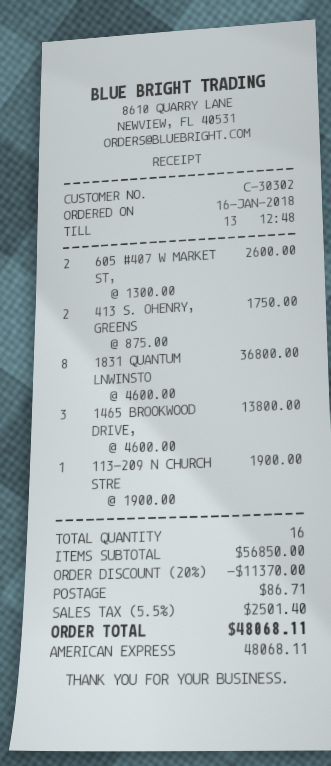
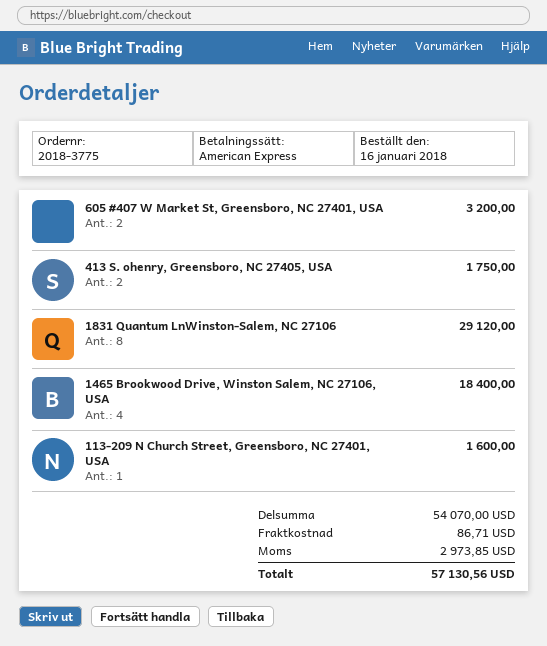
605 #407 W MARKET ST,: 2 for 2600.00 -> 2 for 3200.00
1831 QUANTUM LNWINSTO: 8 for 36800.00 -> 8 for 29120.00
1465 BROOKWOOD DRIVE,: 3 for 13800.00 -> 4 for 18400.00
113-209 N CHURCH STRE: 1 for 1900.00 -> 1 for 1600.00
subtotal: 56850.00 -> 54070.00
discount: 20% = 11370.00 -> none
tax: 2501.40 -> 2973.85
total: 48068.11 -> 57130.56

